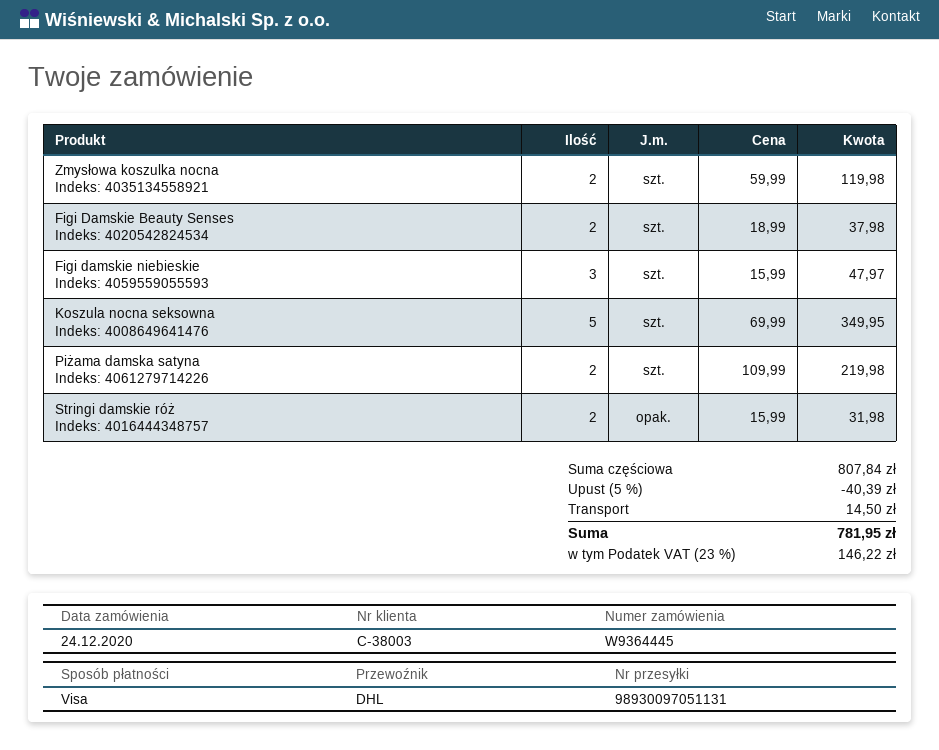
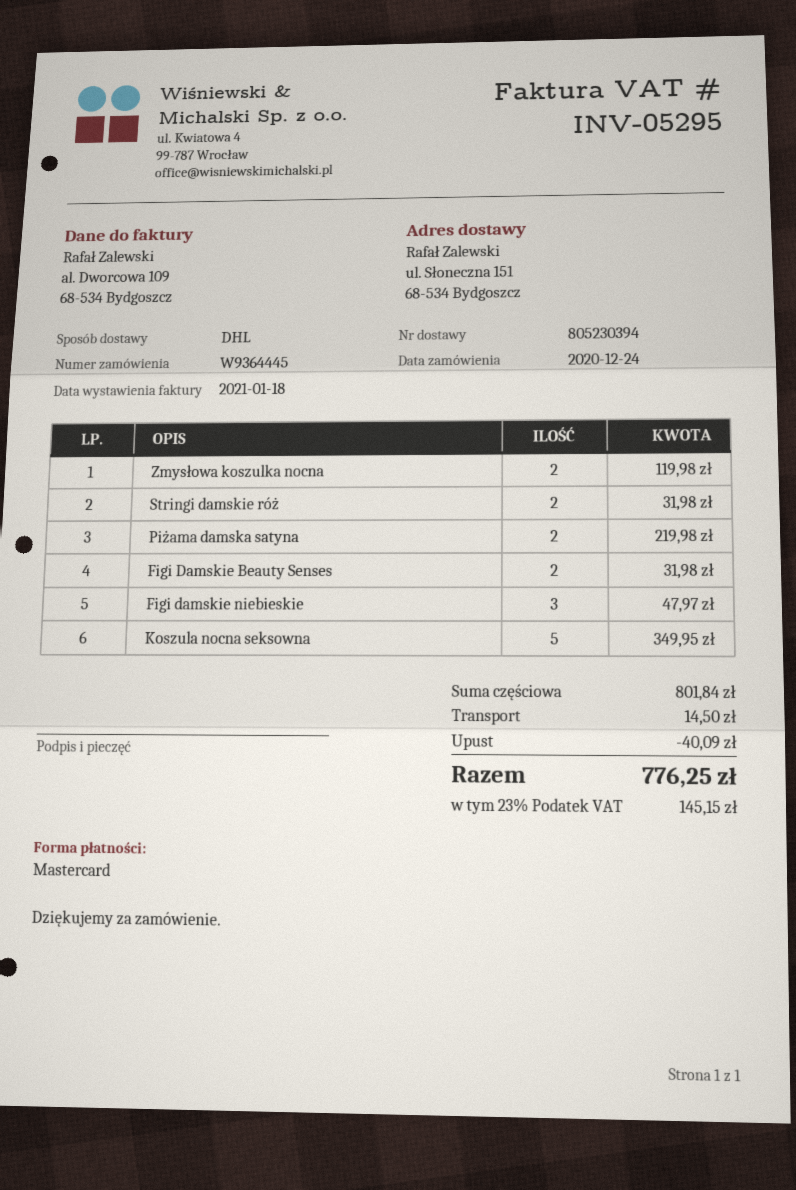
payment method: Visa -> Mastercard
Figi Damskie Beauty Senses: 2 for 37.98 -> 2 for 31.98
subtotal: 807.84 -> 801.84
discount: 40.39 -> 40.09
tax: 23% = 146.22 -> 23% = 145.15
total: 781.95 -> 776.25

